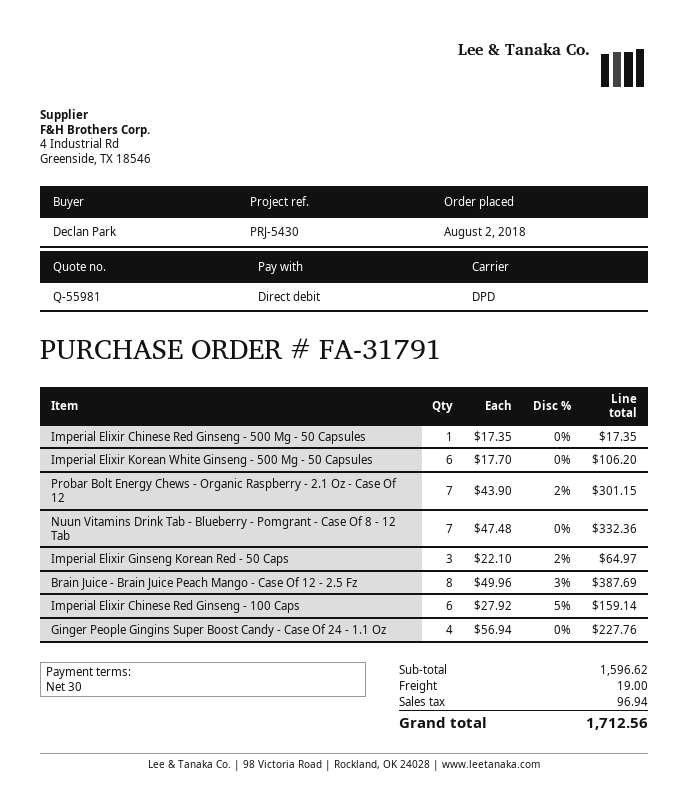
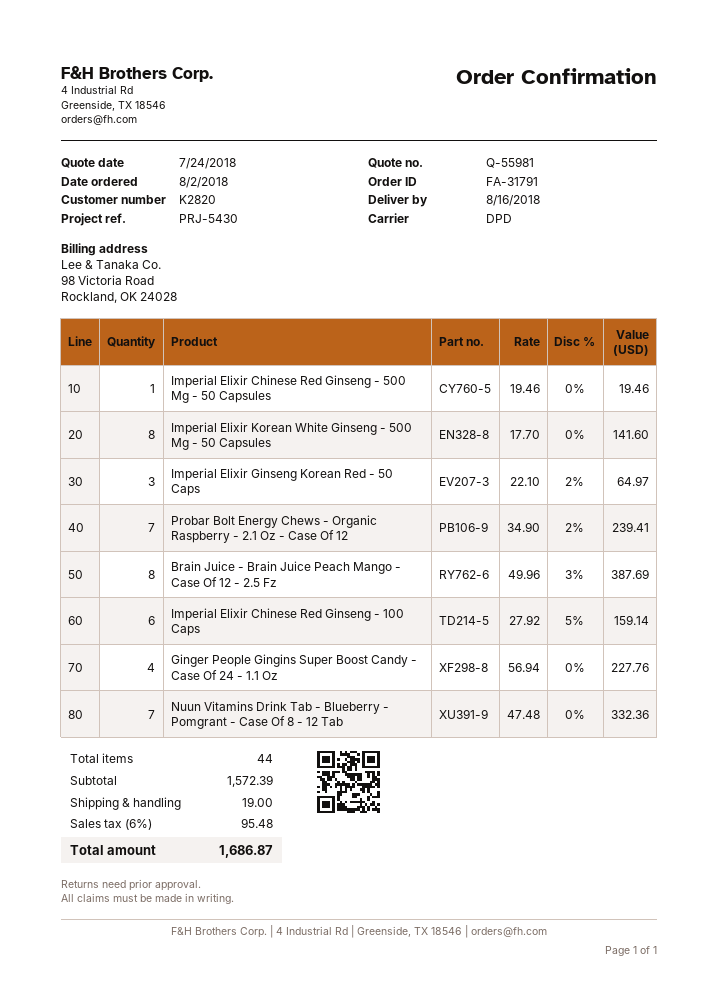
Imperial Elixir Chinese Red Ginseng - 500 Mg - 50 Capsules: 1 x 17.35 = 17.35 -> 1 x 19.46 = 19.46
Imperial Elixir Korean White Ginseng - 500 Mg - 50 Capsules: 6 x 17.70 = 106.20 -> 8 x 17.70 = 141.60
Probar Bolt Energy Chews - Organic Raspberry - 2.1 Oz - Case Of 12: 7 x 43.90 - 2% = 301.15 -> 7 x 34.90 - 2% = 239.41
subtotal: 1596.62 -> 1572.39
tax: 96.94 -> 95.48
total: 1712.56 -> 1686.87

